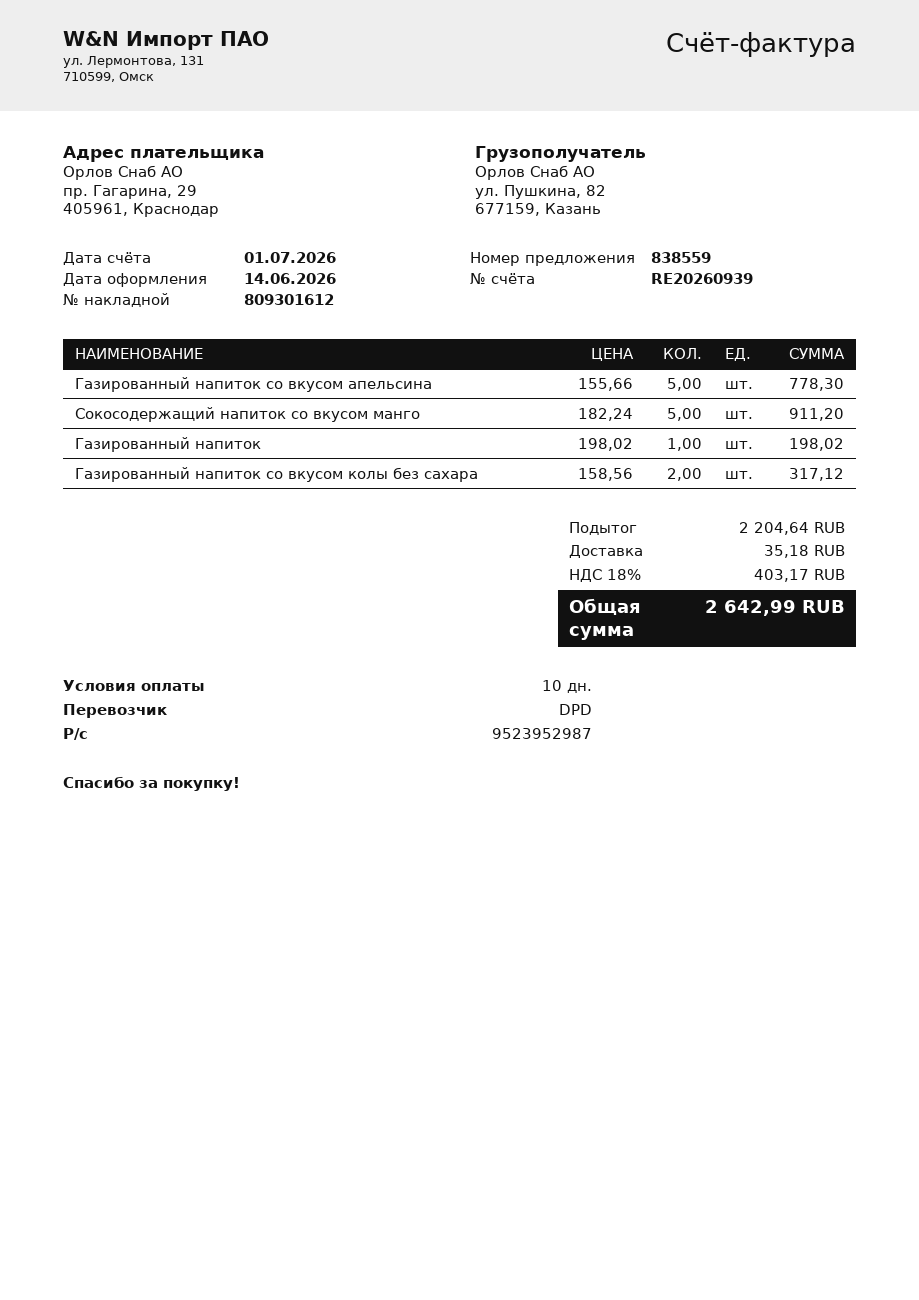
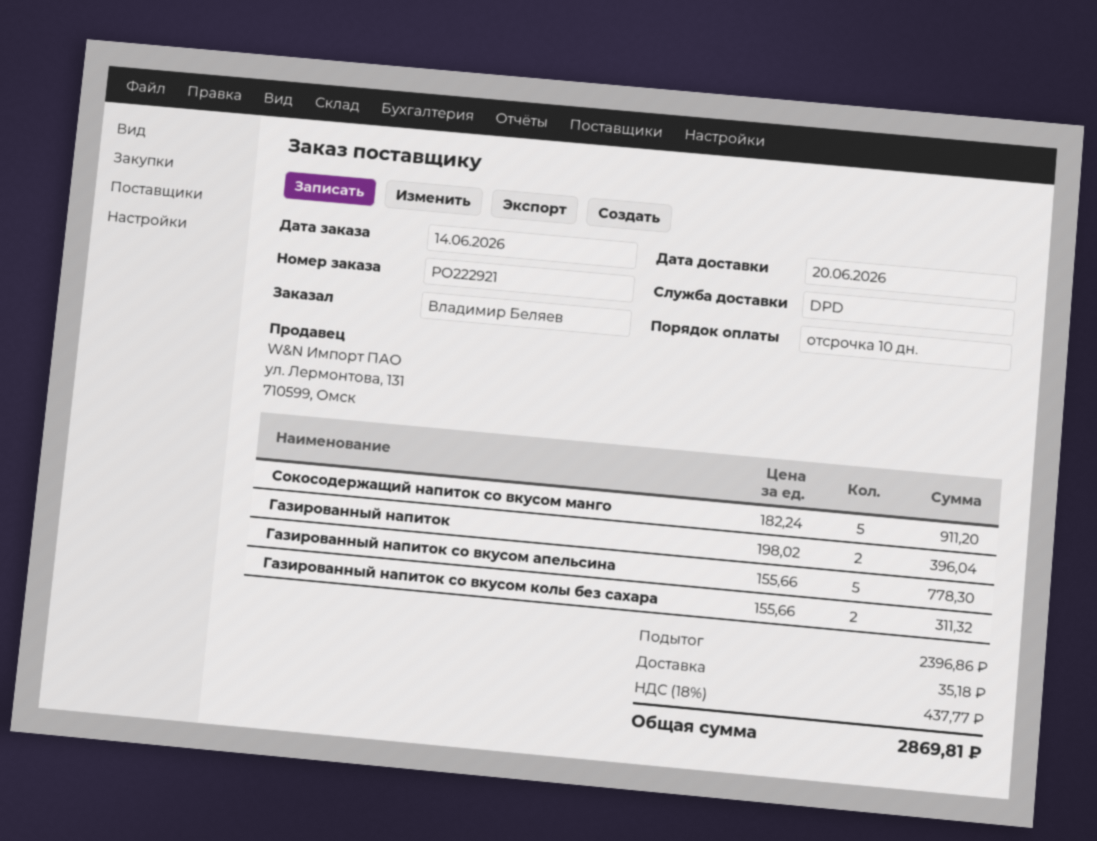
Газированный напиток: 1 x 198.02 = 198.02 -> 2 x 198.02 = 396.04
Газированный напиток со вкусом колы без сахара: 2 x 158.56 = 317.12 -> 2 x 155.66 = 311.32
subtotal: 2204.64 -> 2396.86
tax: 18% = 403.17 -> 18% = 437.77
total: 2642.99 -> 2869.81

